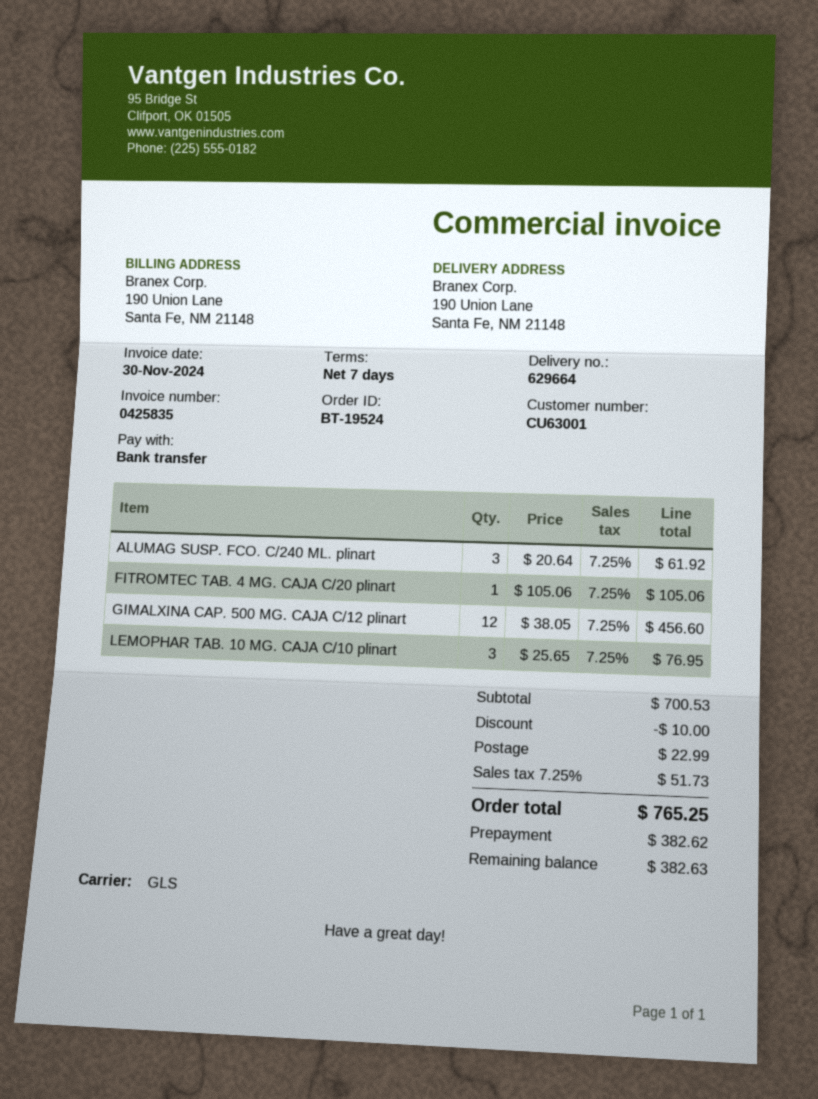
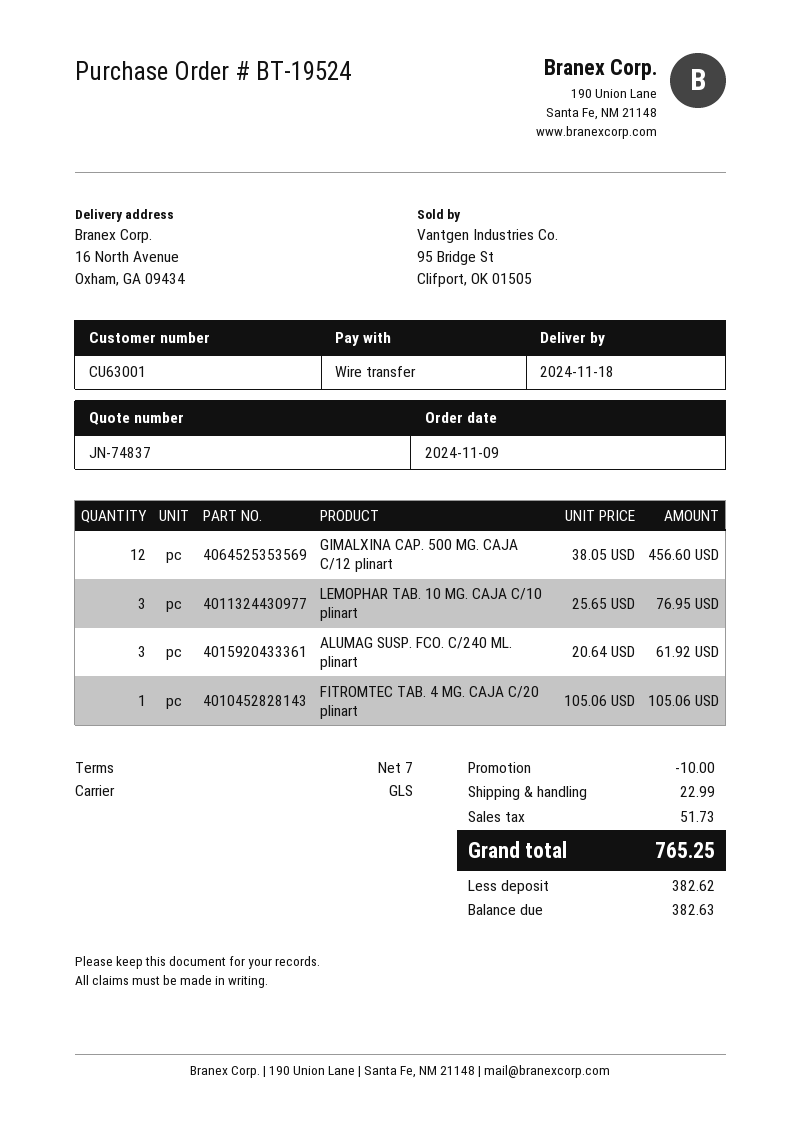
ship to: 190 Union Lane, Santa Fe, NM 21148 -> 16 North Avenue, Oxham, GA 09434

